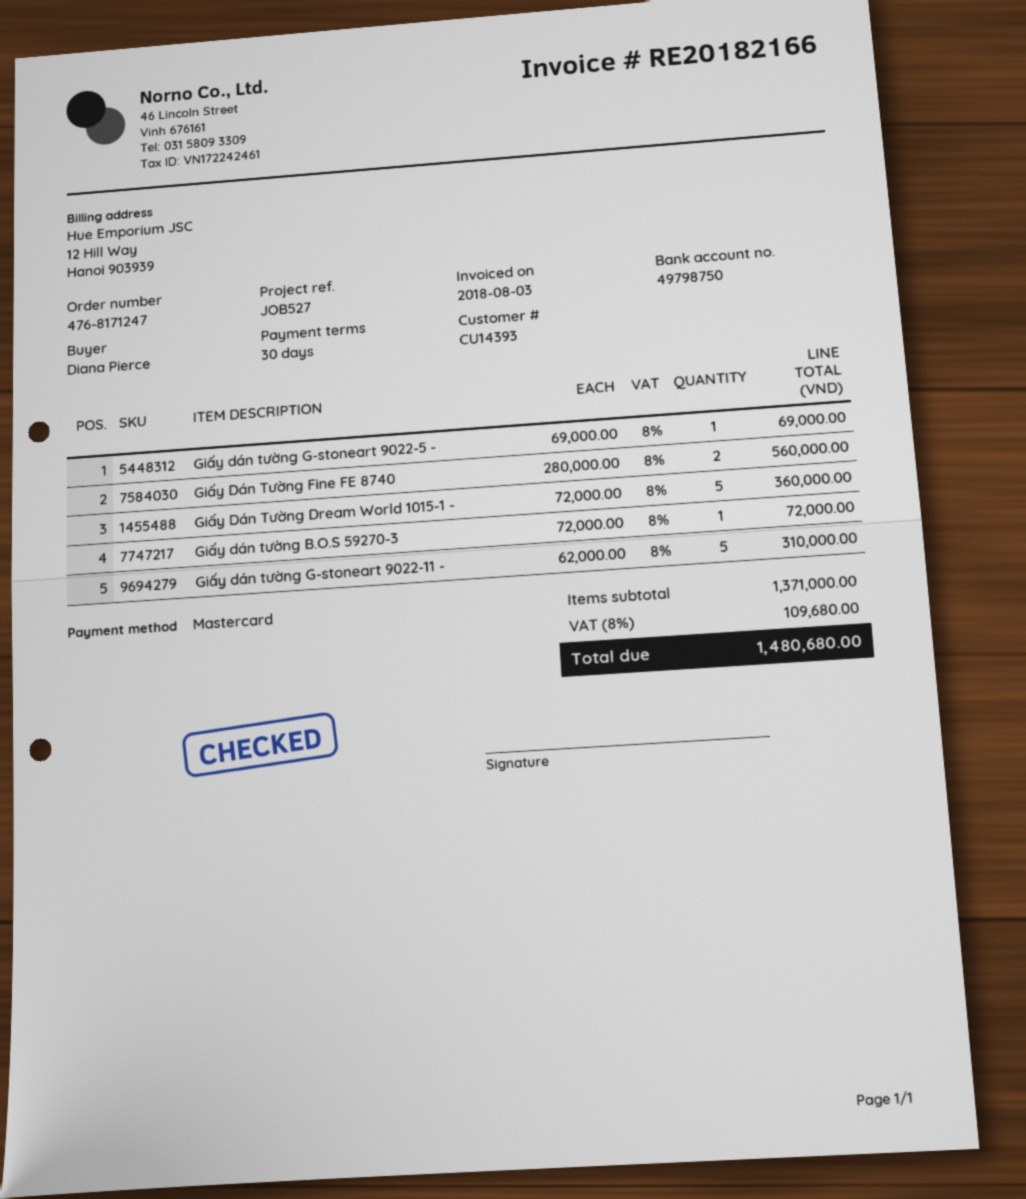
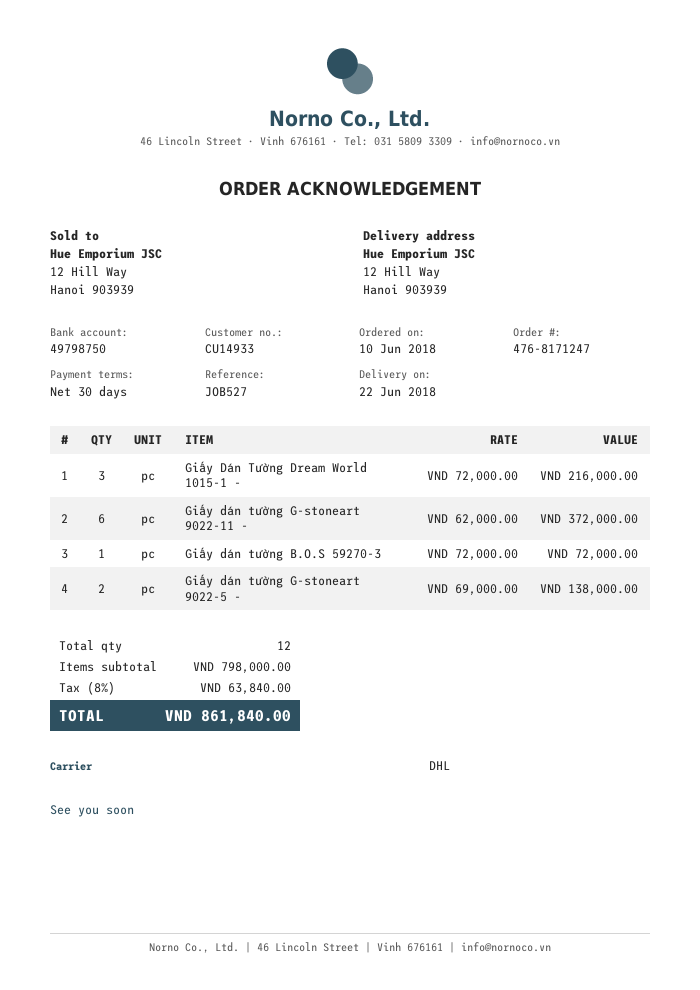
customer number: CU14393 -> CU14933
Giấy dán tường G-stoneart 9022-5 -: 1 x 69000.00 = 69000.00 -> 2 x 69000.00 = 138000.00
Giấy Dán Tường Fine FE 8740: 2 x 280000.00 = 560000.00 -> none
Giấy Dán Tường Dream World 1015-1 -: 5 x 72000.00 = 360000.00 -> 3 x 72000.00 = 216000.00
Giấy dán tường G-stoneart 9022-11 -: 5 x 62000.00 = 310000.00 -> 6 x 62000.00 = 372000.00
subtotal: 1371000.00 -> 798000.00
tax: 8% = 109680.00 -> 8% = 63840.00
total: 1480680.00 -> 861840.00

